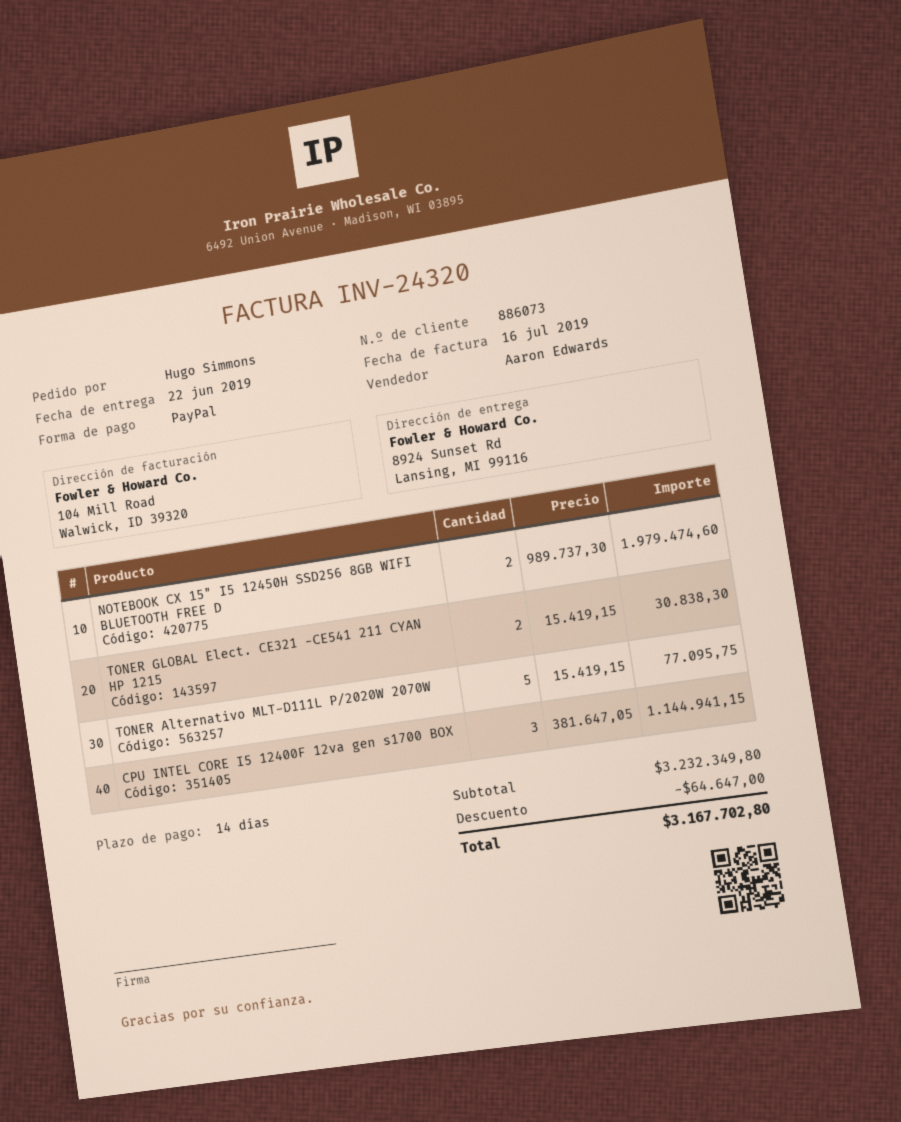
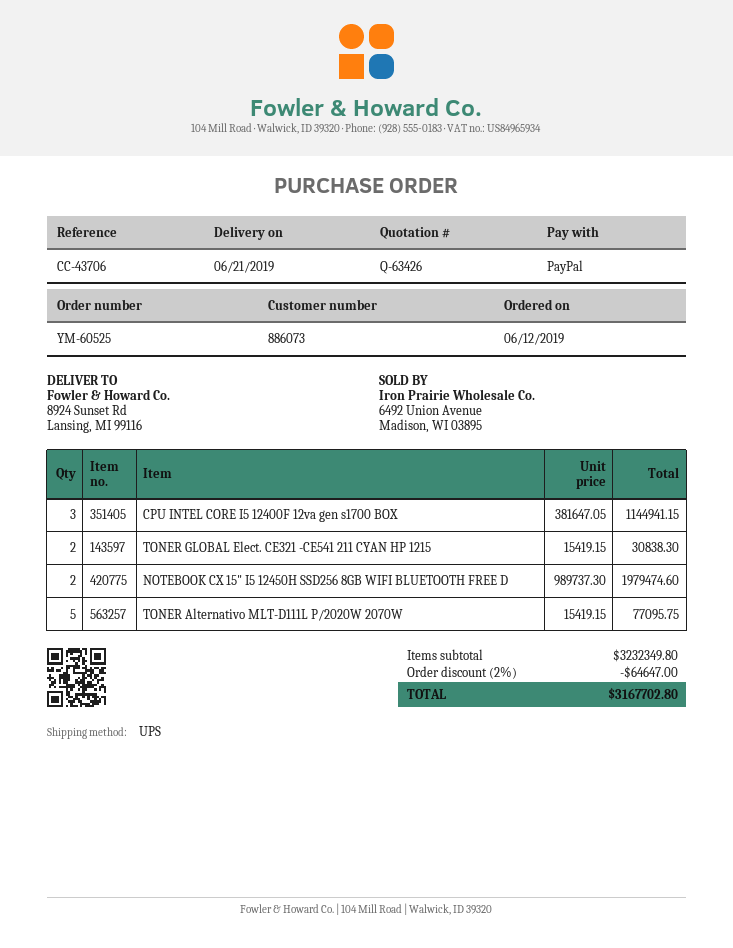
delivery date: 2019-06-22 -> 2019-06-21

